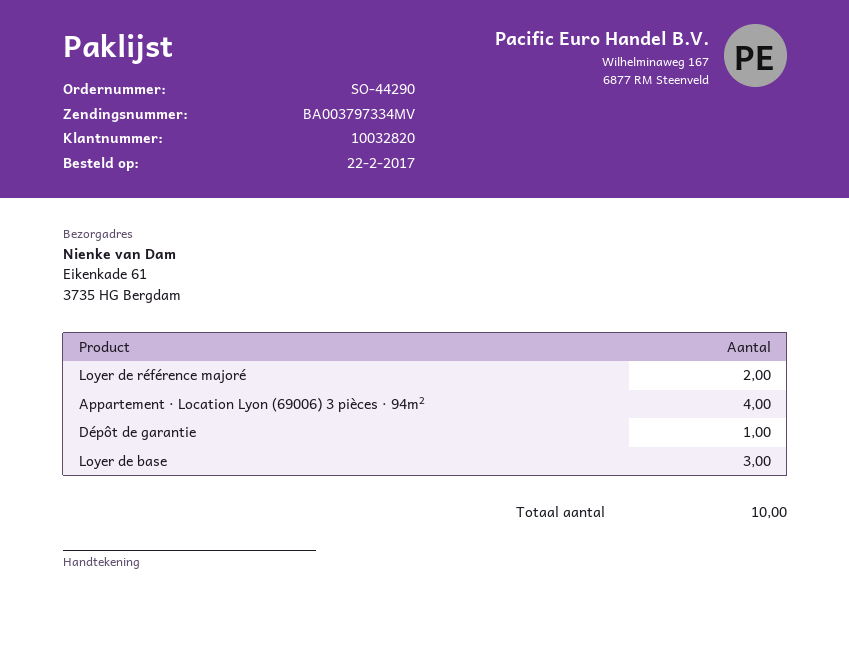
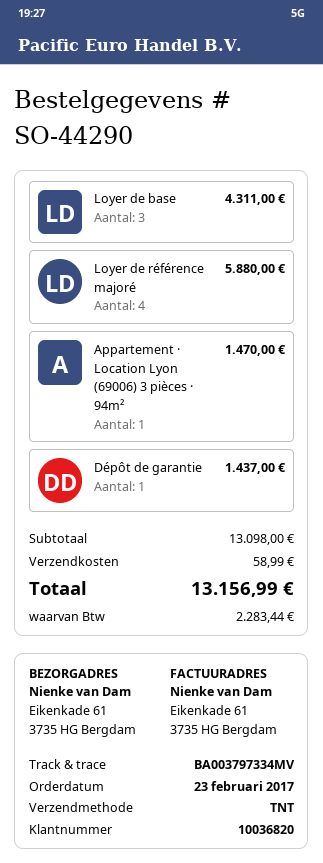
order date: 2017-02-22 -> 2017-02-23
customer number: 10032820 -> 10036820
Loyer de référence majoré: 2 -> 4
Appartement · Location Lyon (69006) 3 pièces · 94m²: 4 -> 1

